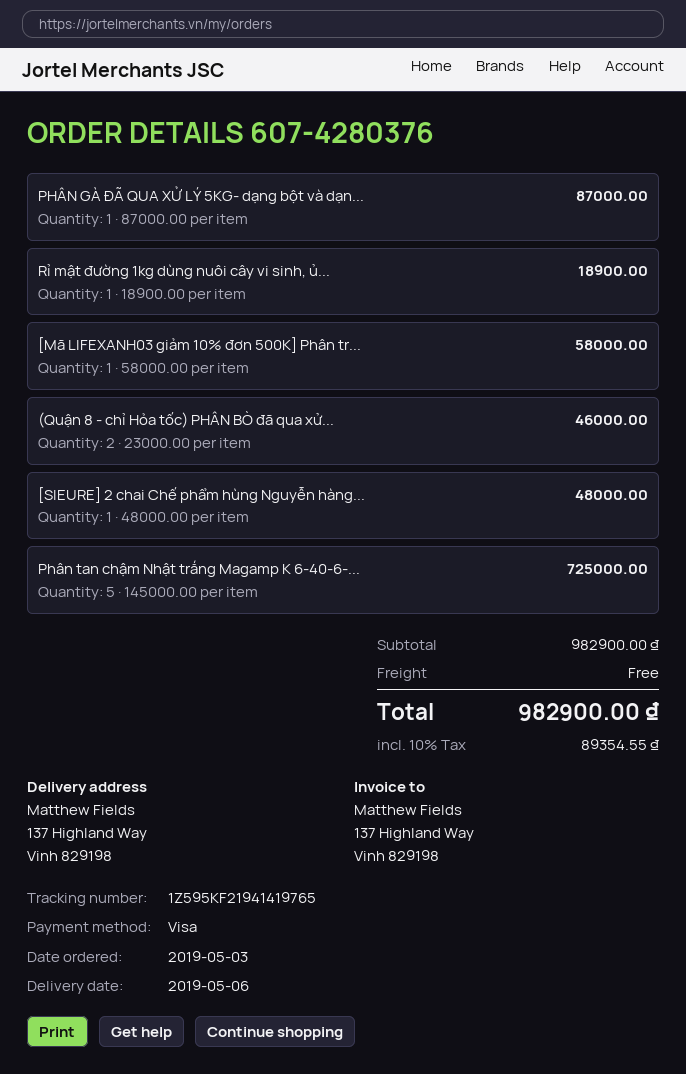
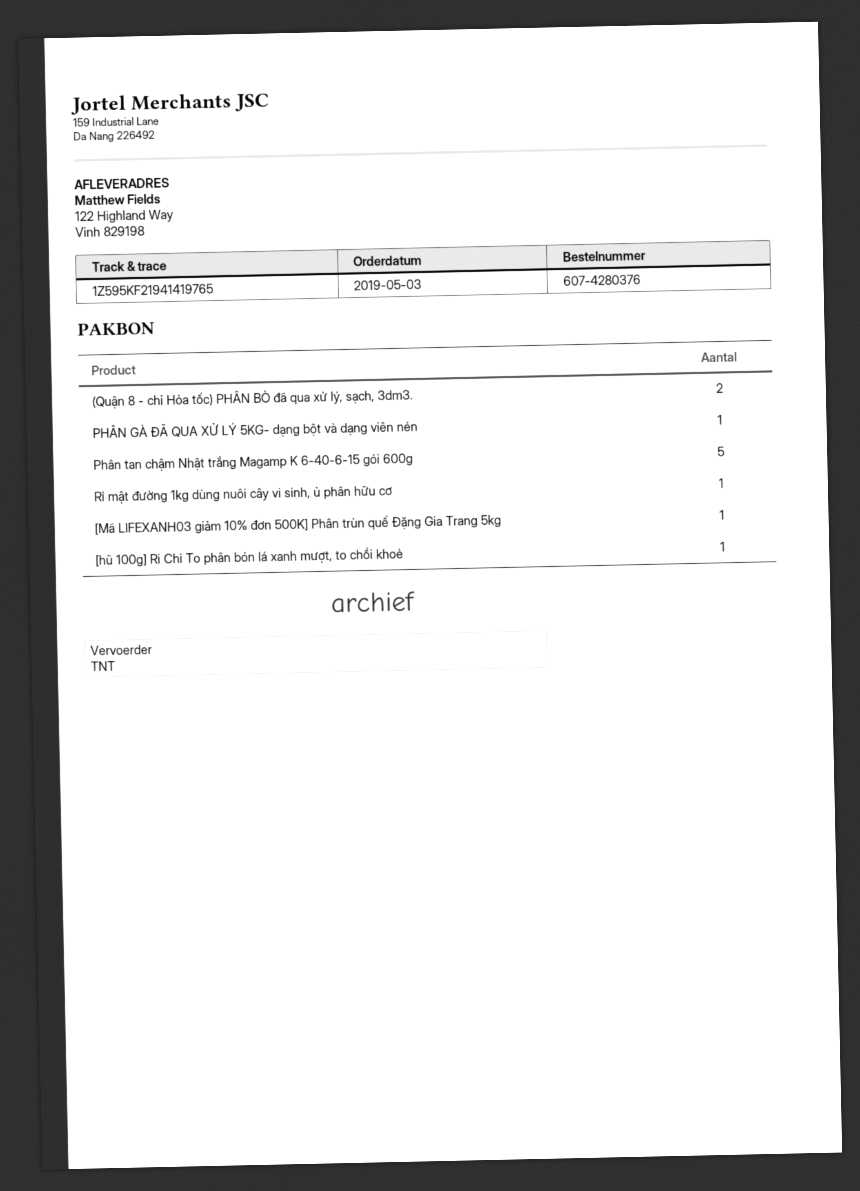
ship to: 137 Highland Way, Vinh 829198 -> 122 Highland Way, Vinh 829198
[SIEURE] 2 chai Chế phẩm hùng Nguyễn hàng...: 1 -> none
[hũ 100g] Ri Chi To phân bón lá xanh mượt, to chồi khoẻ: none -> 1

